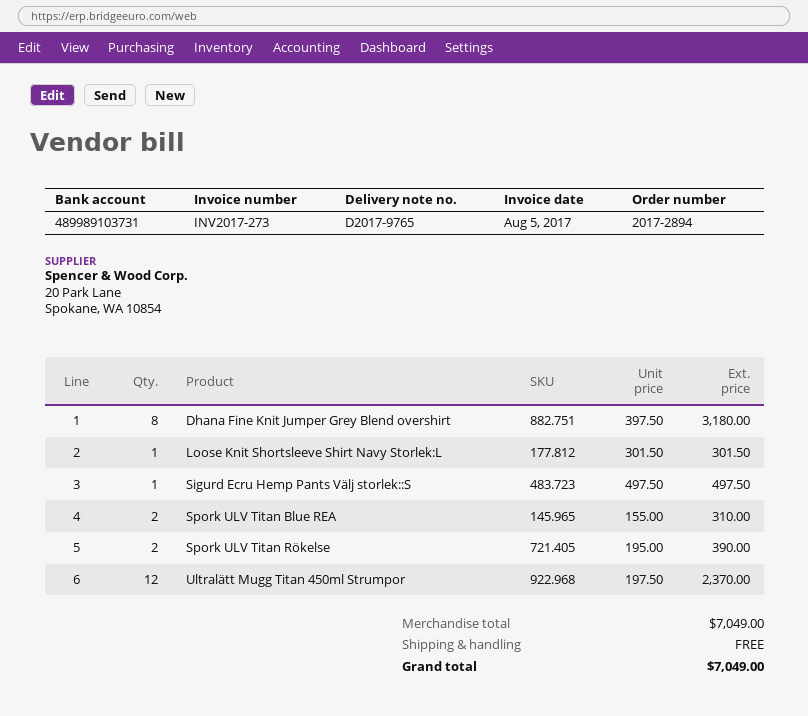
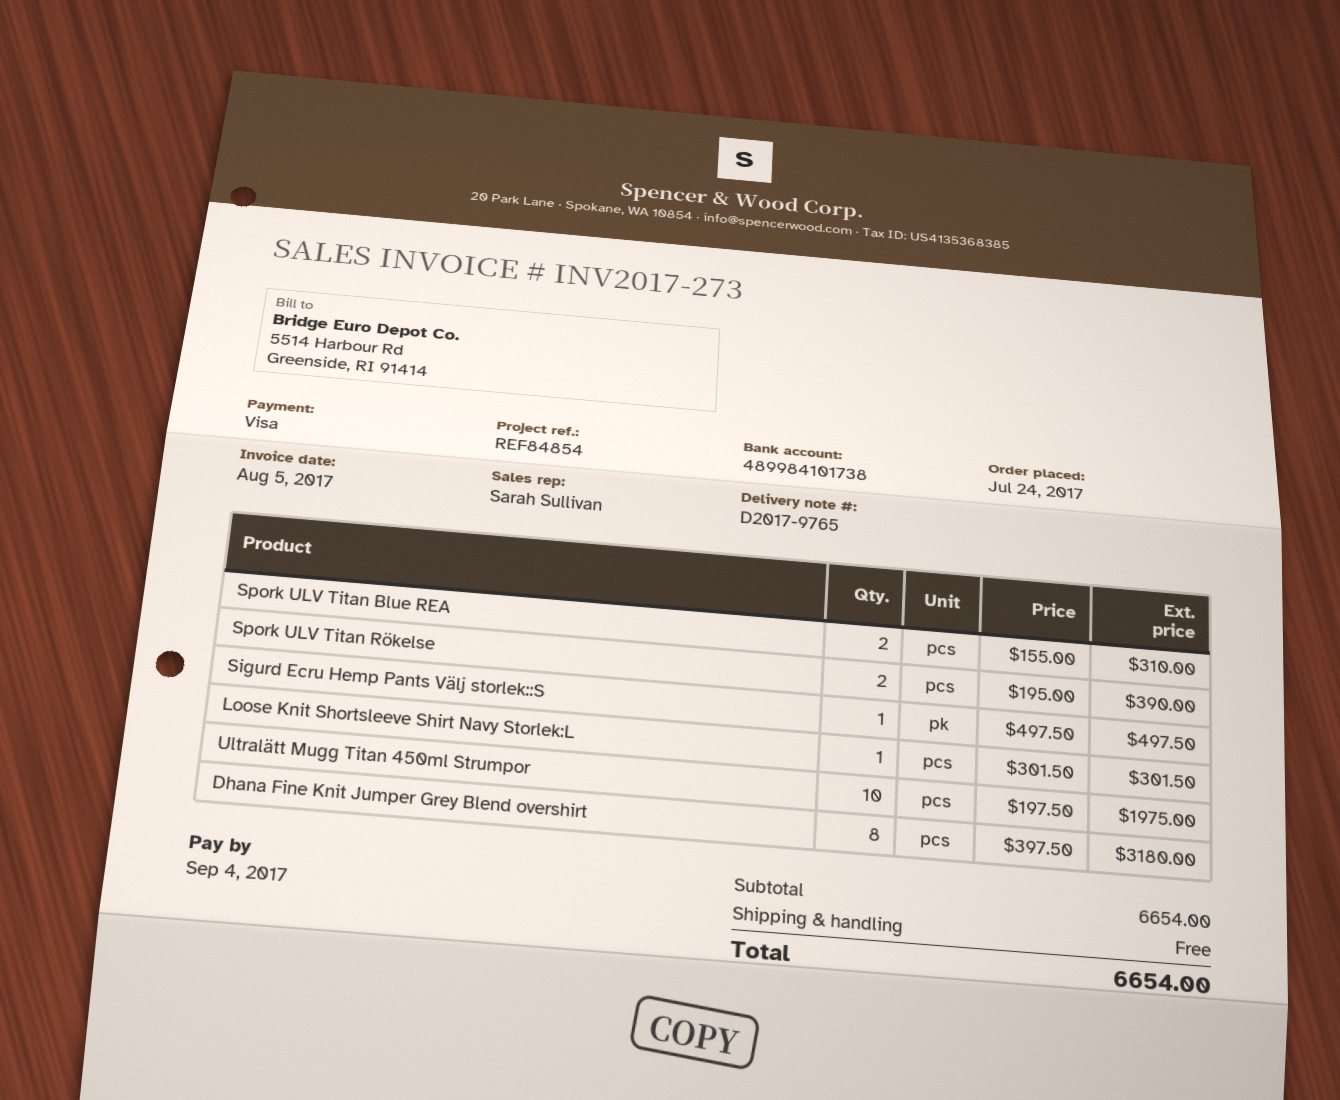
bank account: 489989103731 -> 489984101738
Ultralätt Mugg Titan 450ml Strumpor: 12 x 197.50 = 2370.00 -> 10 x 197.50 = 1975.00
subtotal: 7049.00 -> 6654.00
total: 7049.00 -> 6654.00

